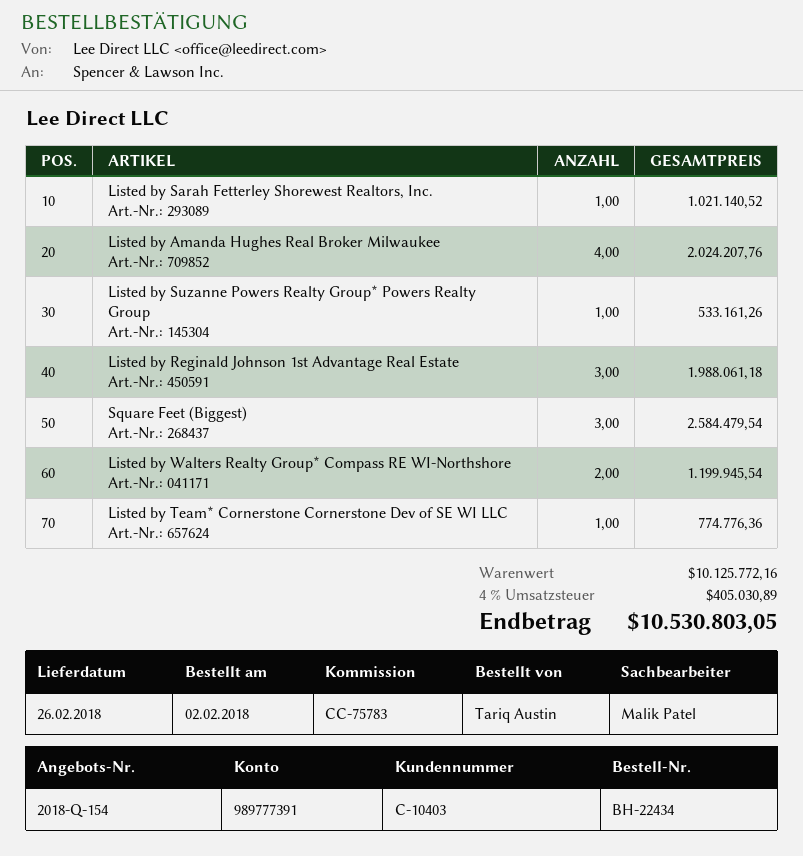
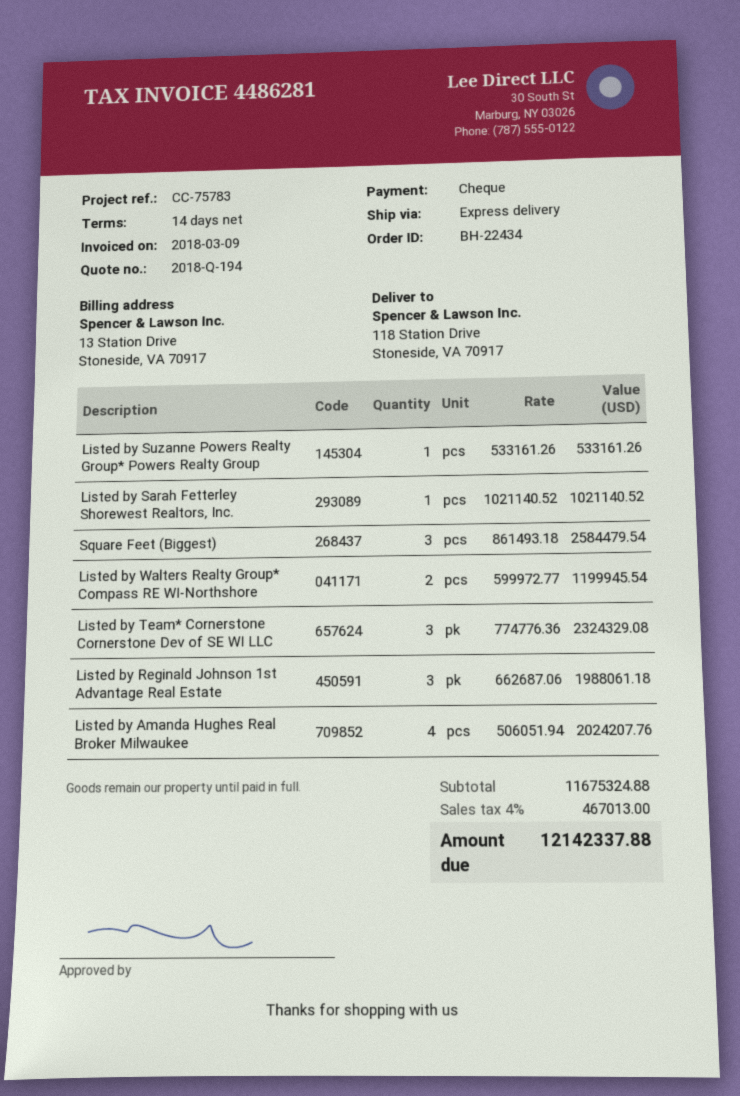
quote number: 2018-Q-154 -> 2018-Q-194
Listed by Team* Cornerstone Cornerstone Dev of SE WI LLC: 1 for 774776.36 -> 3 for 2324329.08
subtotal: 10125772.16 -> 11675324.88
tax: 4% = 405030.89 -> 4% = 467013.00
total: 10530803.05 -> 12142337.88

